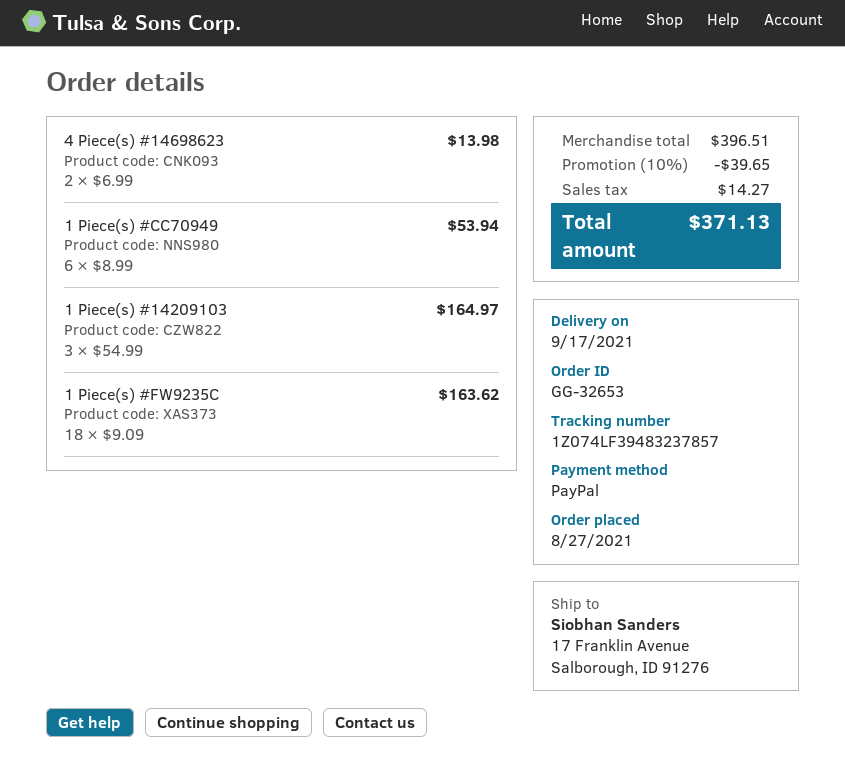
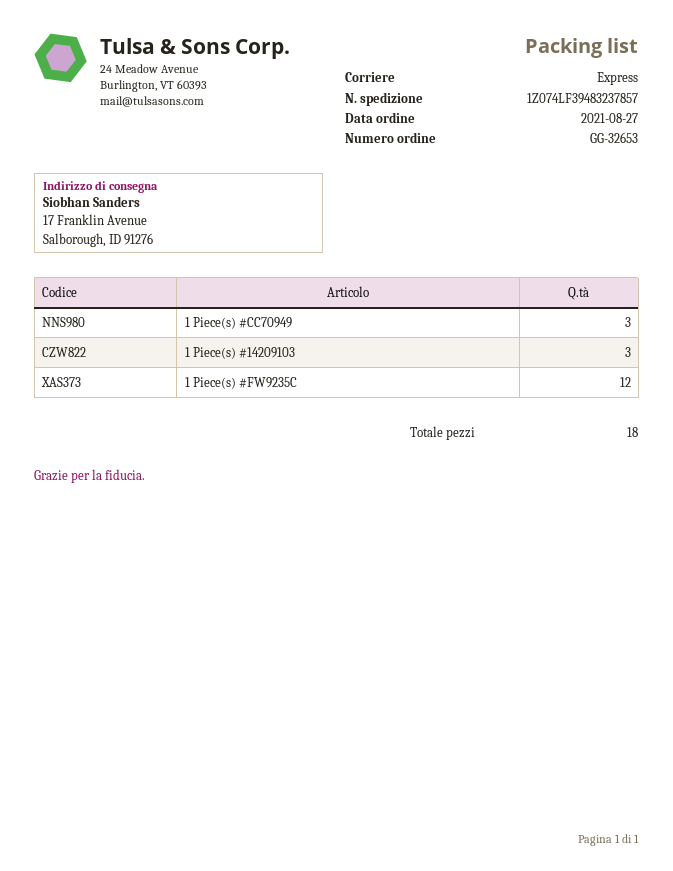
4 Piece(s) #14698623: 2 -> none
1 Piece(s) #CC70949: 6 -> 3
1 Piece(s) #FW9235C: 18 -> 12

